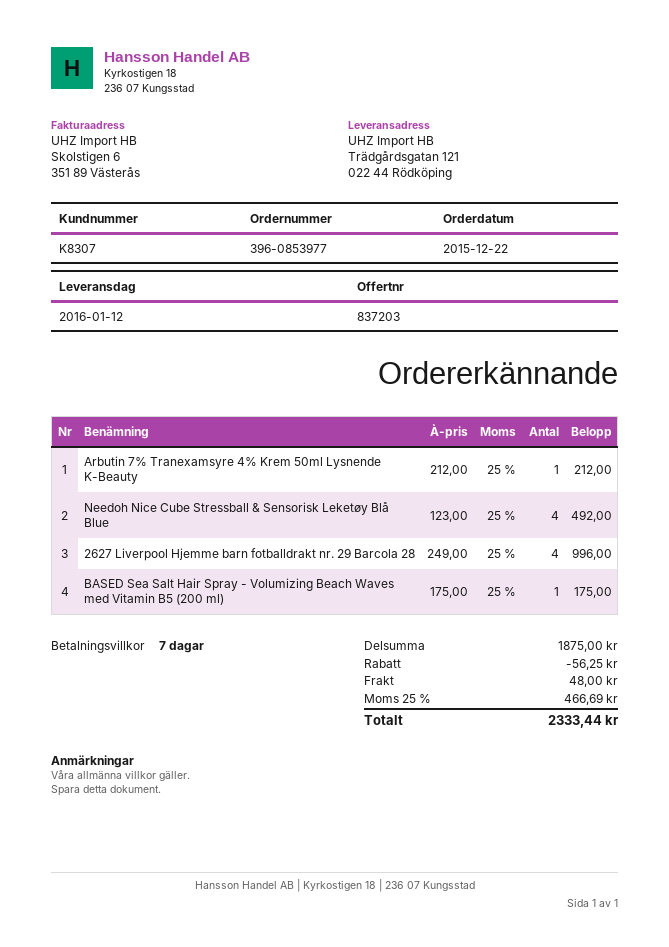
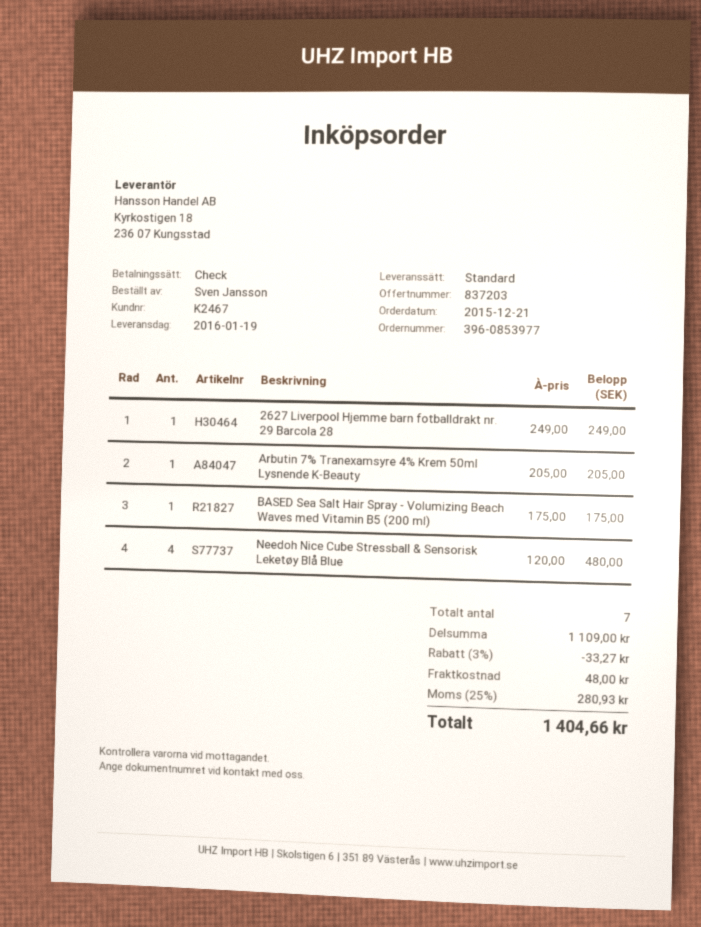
order date: 2015-12-22 -> 2015-12-21
delivery date: 2016-01-12 -> 2016-01-19
customer number: K8307 -> K2467
Arbutin 7% Tranexamsyre 4% Krem 50ml Lysnende K-Beauty: 1 x 212.00 = 212.00 -> 1 x 205.00 = 205.00
Needoh Nice Cube Stressball & Sensorisk Leketøy Blå Blue: 4 x 123.00 = 492.00 -> 4 x 120.00 = 480.00
2627 Liverpool Hjemme barn fotballdrakt nr. 29 Barcola 28: 4 x 249.00 = 996.00 -> 1 x 249.00 = 249.00
subtotal: 1875.00 -> 1109.00
discount: 56.25 -> 33.27
tax: 25% = 466.69 -> 25% = 280.93
total: 2333.44 -> 1404.66

